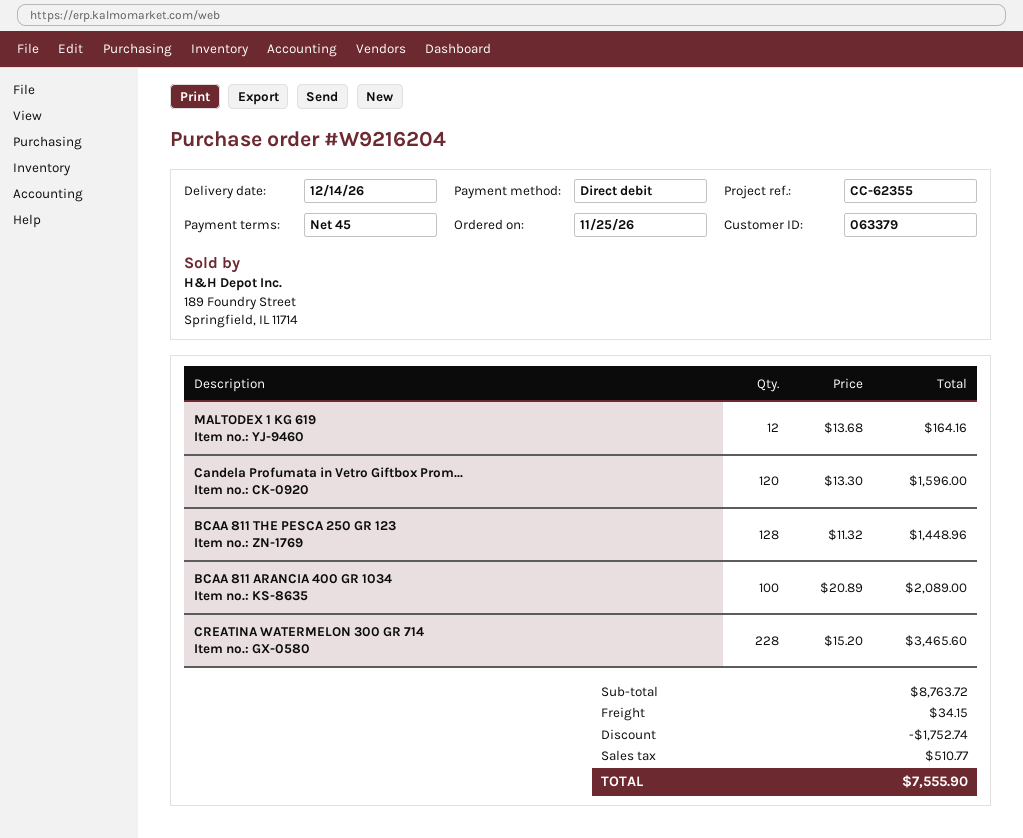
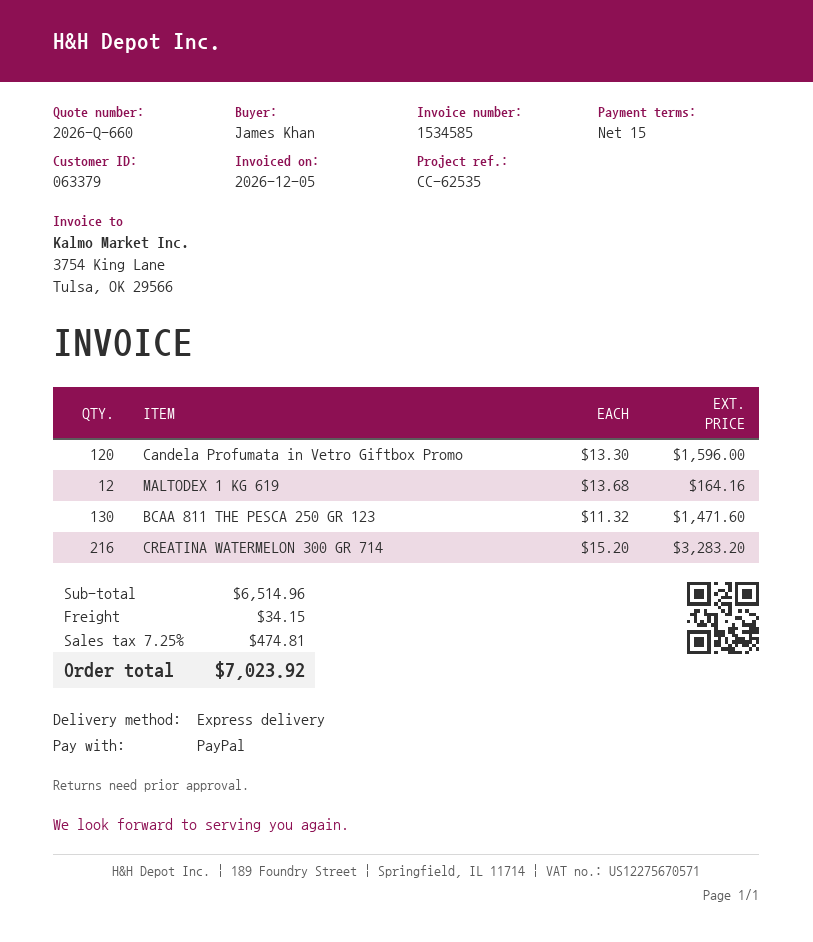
payment terms: 45 days -> 15 days
reference: CC-62355 -> CC-62535
payment method: direct debit -> PayPal
BCAA 811 THE PESCA 250 GR 123: 128 x 11.32 = 1448.96 -> 130 x 11.32 = 1471.60
BCAA 811 ARANCIA 400 GR 1034: 100 x 20.89 = 2089.00 -> none
CREATINA WATERMELON 300 GR 714: 228 x 15.20 = 3465.60 -> 216 x 15.20 = 3283.20
subtotal: 8763.72 -> 6514.96
discount: 1752.74 -> none
tax: 510.77 -> 474.81
total: 7555.90 -> 7023.92

